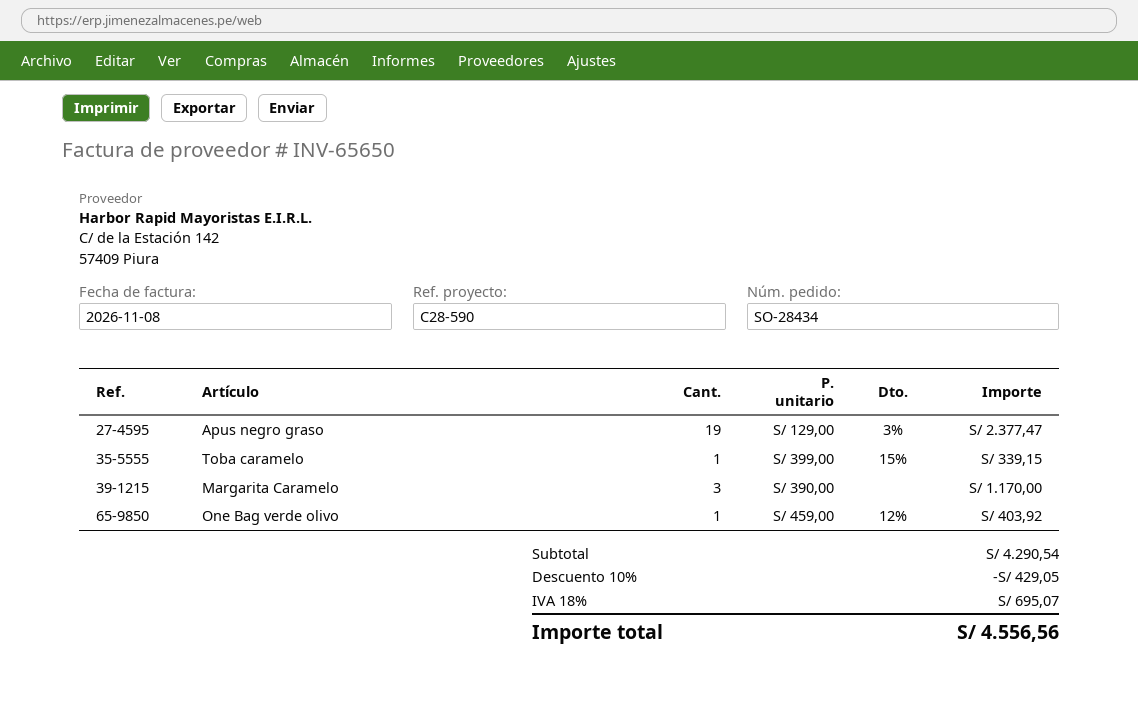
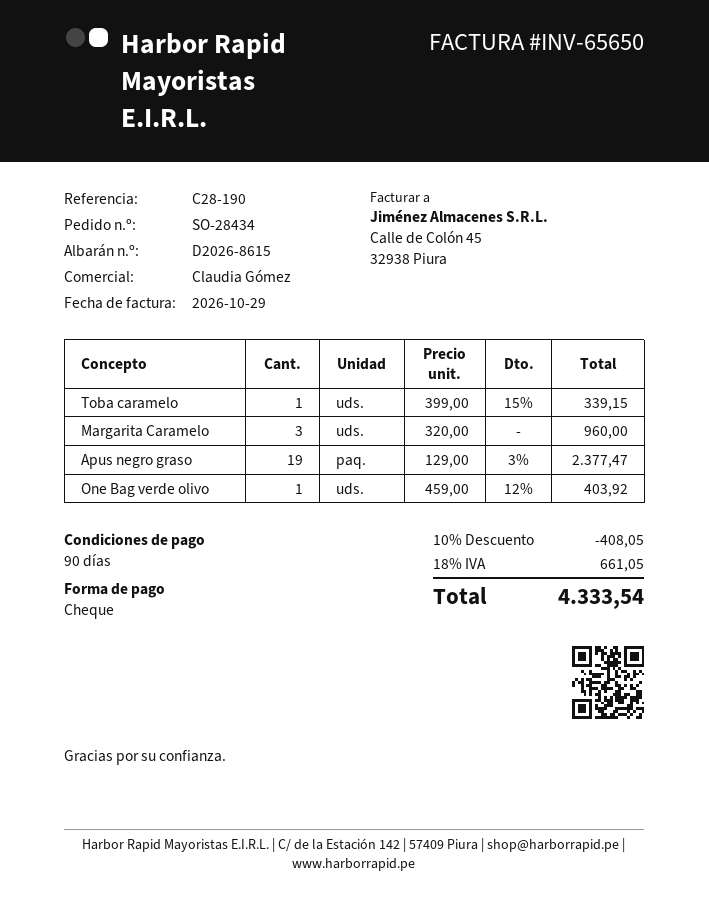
invoice date: 2026-11-08 -> 2026-10-29
reference: C28-590 -> C28-190
Margarita Caramelo: 3 x 390.00 = 1170.00 -> 3 x 320.00 = 960.00
discount: 10% = 429.05 -> 10% = 408.05
tax: 18% = 695.07 -> 18% = 661.05
total: 4556.56 -> 4333.54

